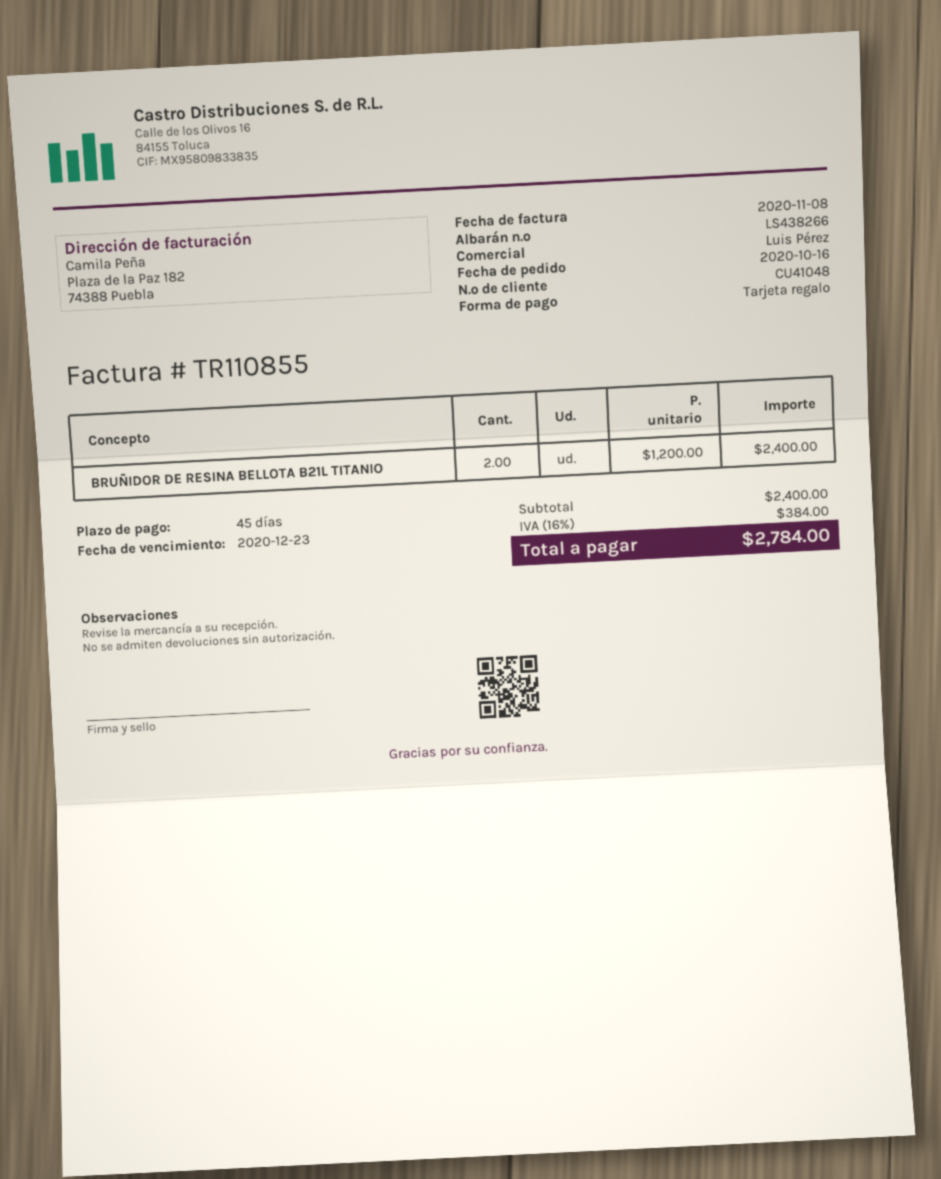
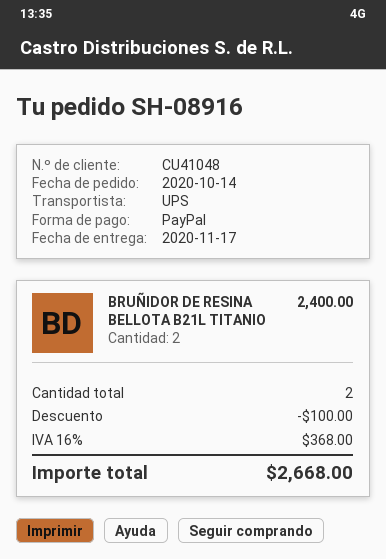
order date: 2020-10-16 -> 2020-10-14
payment method: gift card -> PayPal
discount: none -> 100.00
tax: 16% = 384.00 -> 16% = 368.00
total: 2784.00 -> 2668.00

